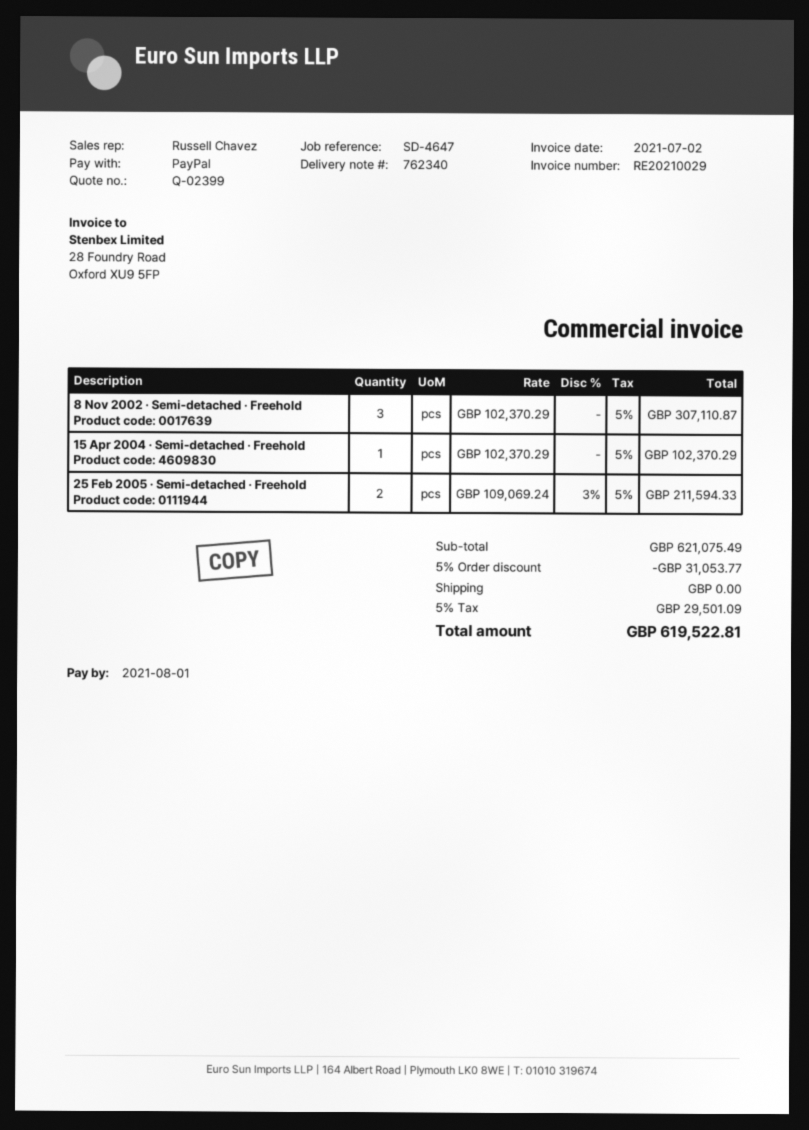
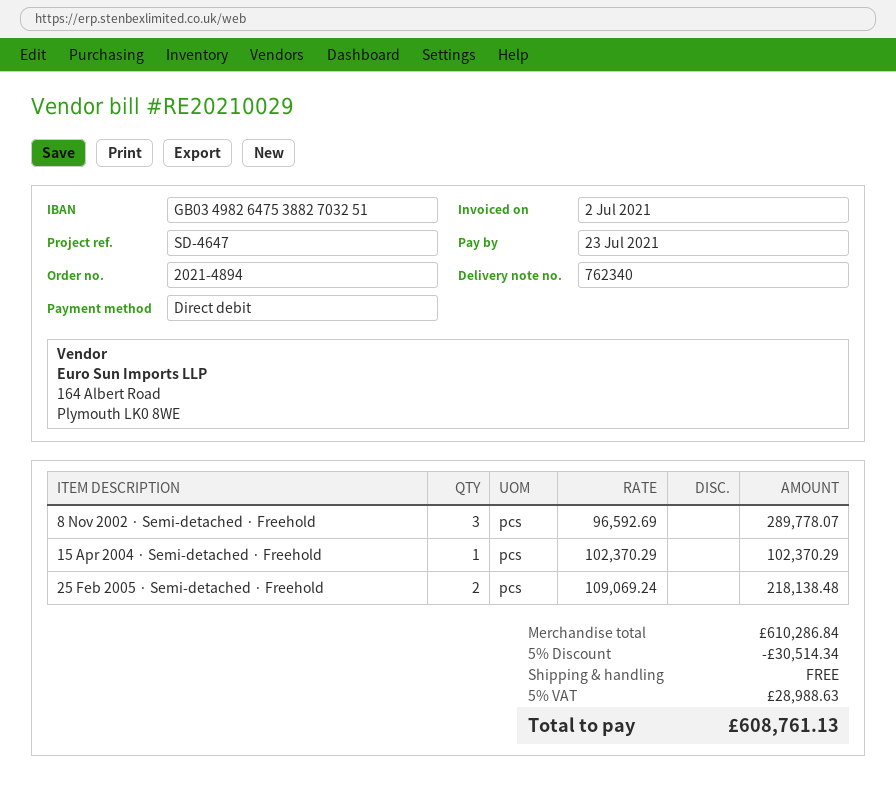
due date: 2021-08-01 -> 2021-07-23
payment method: PayPal -> direct debit
8 Nov 2002 · Semi-detached · Freehold: 3 x 102370.29 = 307110.87 -> 3 x 96592.69 = 289778.07
25 Feb 2005 · Semi-detached · Freehold: 2 x 109069.24 - 3% = 211594.33 -> 2 x 109069.24 = 218138.48
subtotal: 621075.49 -> 610286.84
discount: 5% = 31053.77 -> 5% = 30514.34
tax: 5% = 29501.09 -> 5% = 28988.63
total: 619522.81 -> 608761.13

